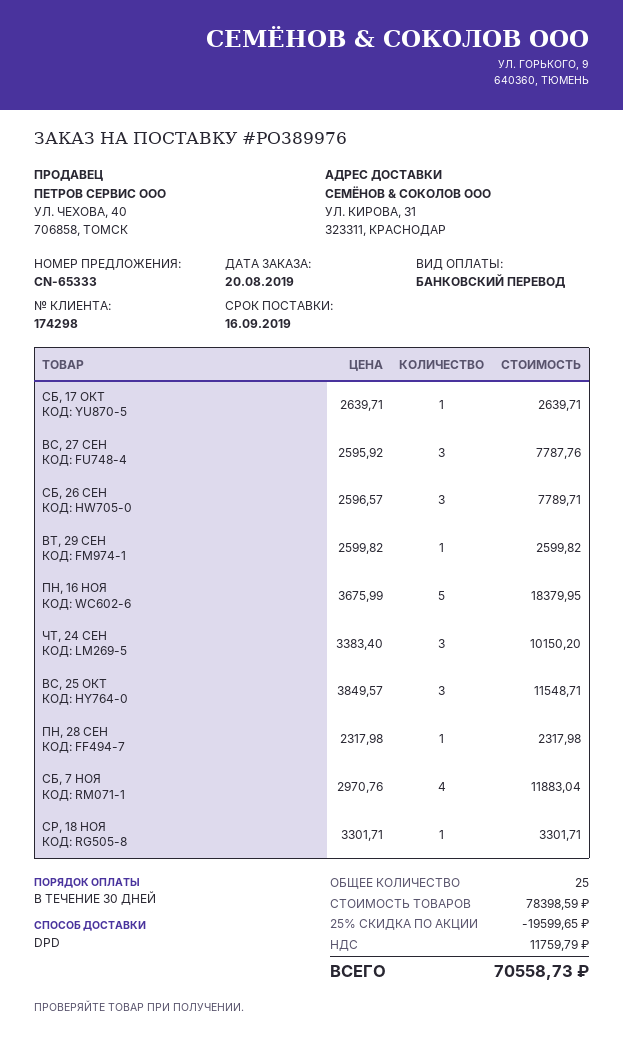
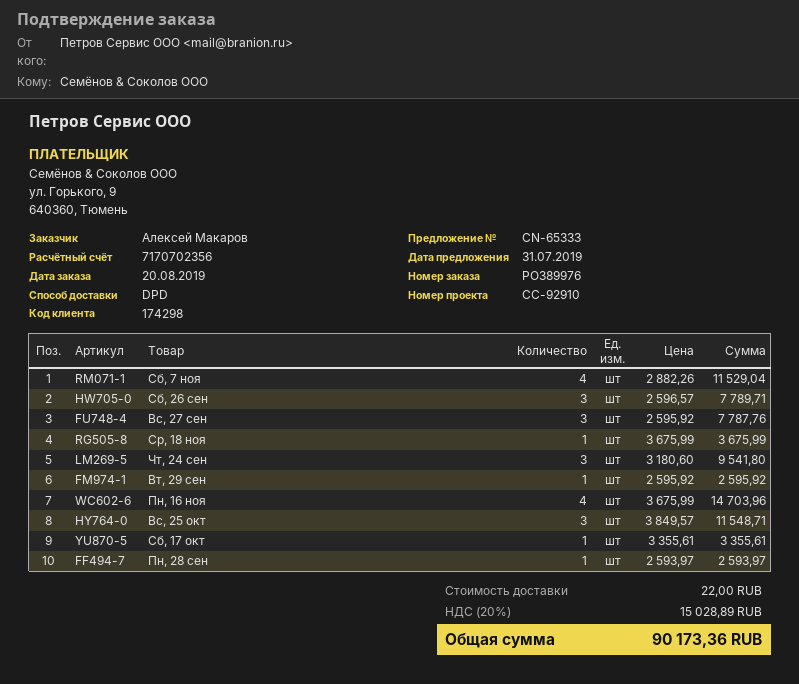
СБ, 17 ОКТ: 1 x 2639.71 = 2639.71 -> 1 x 3355.61 = 3355.61
ВТ, 29 СЕН: 1 x 2599.82 = 2599.82 -> 1 x 2595.92 = 2595.92
ПН, 16 НОЯ: 5 x 3675.99 = 18379.95 -> 4 x 3675.99 = 14703.96
ЧТ, 24 СЕН: 3 x 3383.40 = 10150.20 -> 3 x 3180.60 = 9541.80
ПН, 28 СЕН: 1 x 2317.98 = 2317.98 -> 1 x 2593.97 = 2593.97
СБ, 7 НОЯ: 4 x 2970.76 = 11883.04 -> 4 x 2882.26 = 11529.04
СР, 18 НОЯ: 1 x 3301.71 = 3301.71 -> 1 x 3675.99 = 3675.99
discount: 25% = 19599.65 -> none
shipping: none -> 22.00
tax: 11759.79 -> 15028.89
total: 70558.73 -> 90173.36

